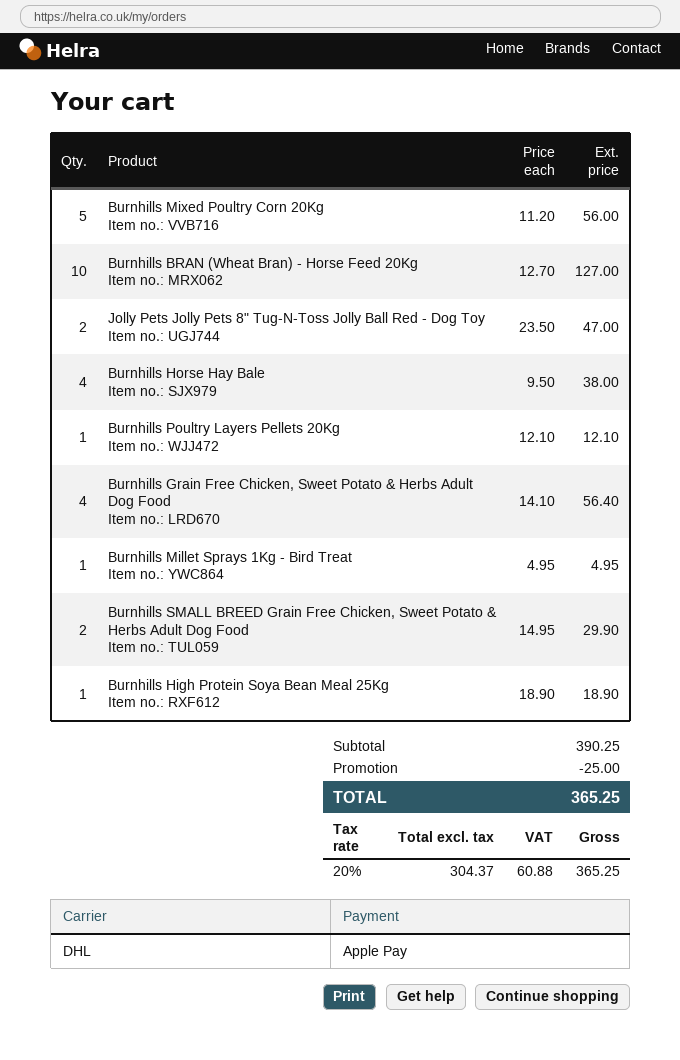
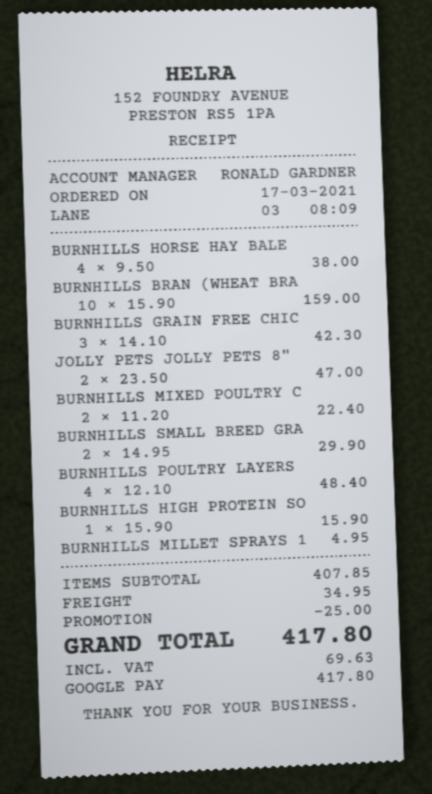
payment method: Apple Pay -> Google Pay
Burnhills Mixed Poultry Corn 20Kg: 5 x 11.20 = 56.00 -> 2 x 11.20 = 22.40
Burnhills BRAN (Wheat Bran) - Horse Feed 20Kg: 10 x 12.70 = 127.00 -> 10 x 15.90 = 159.00
Burnhills Poultry Layers Pellets 20Kg: 1 x 12.10 = 12.10 -> 4 x 12.10 = 48.40
Burnhills Grain Free Chicken, Sweet Potato & Herbs Adult Dog Food: 4 x 14.10 = 56.40 -> 3 x 14.10 = 42.30
Burnhills High Protein Soya Bean Meal 25Kg: 1 x 18.90 = 18.90 -> 1 x 15.90 = 15.90
subtotal: 390.25 -> 407.85
shipping: none -> 34.95
tax: 60.88 -> 69.63
total: 365.25 -> 417.80

